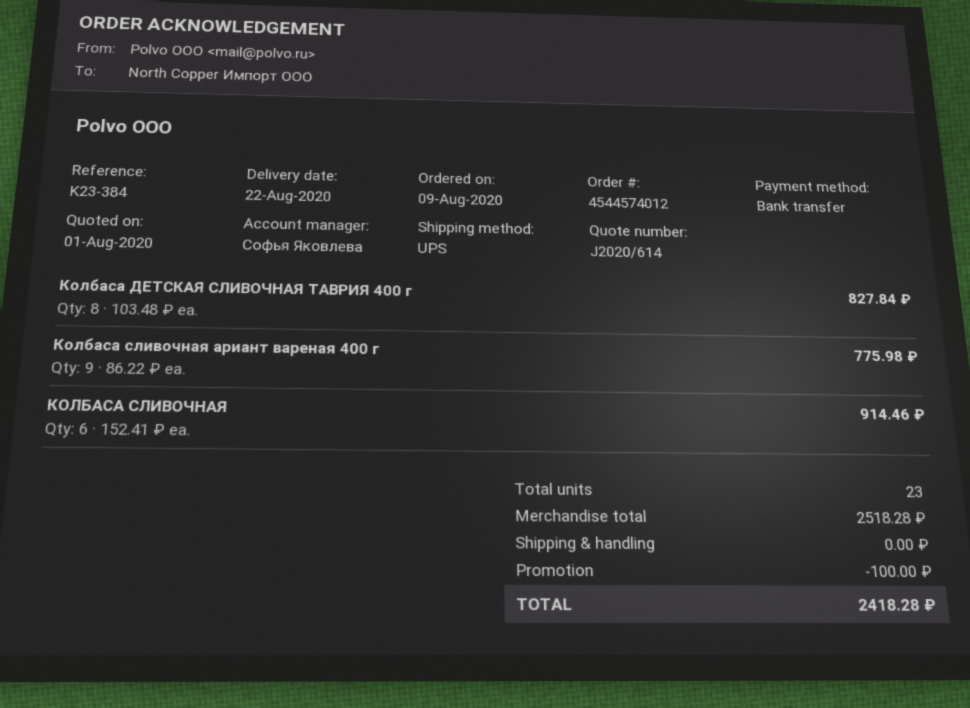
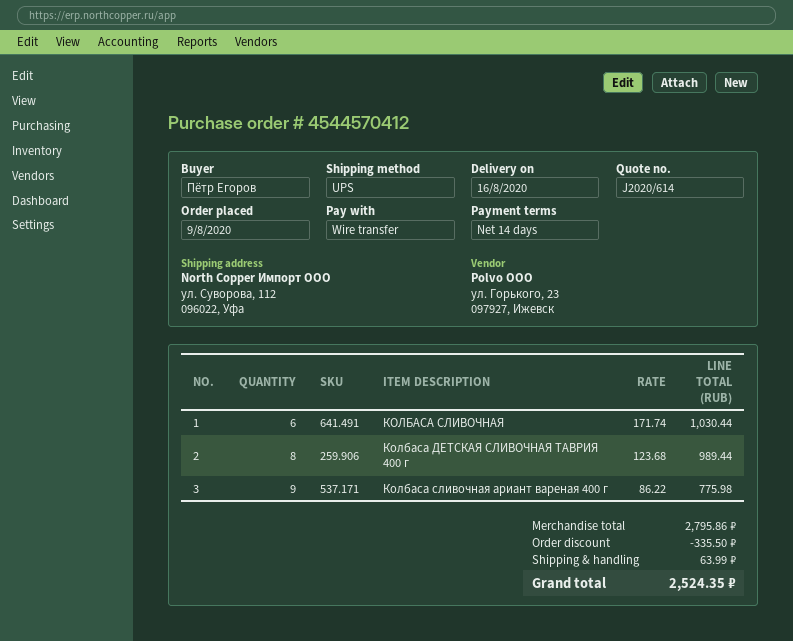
order number: 4544574012 -> 4544570412
delivery date: 2020-08-22 -> 2020-08-16
Колбаса ДЕТСКАЯ СЛИВОЧНАЯ ТАВРИЯ 400 г: 8 x 103.48 = 827.84 -> 8 x 123.68 = 989.44
КОЛБАСА СЛИВОЧНАЯ: 6 x 152.41 = 914.46 -> 6 x 171.74 = 1030.44
subtotal: 2518.28 -> 2795.86
discount: 100.00 -> 335.50
shipping: 0.00 -> 63.99
total: 2418.28 -> 2524.35

